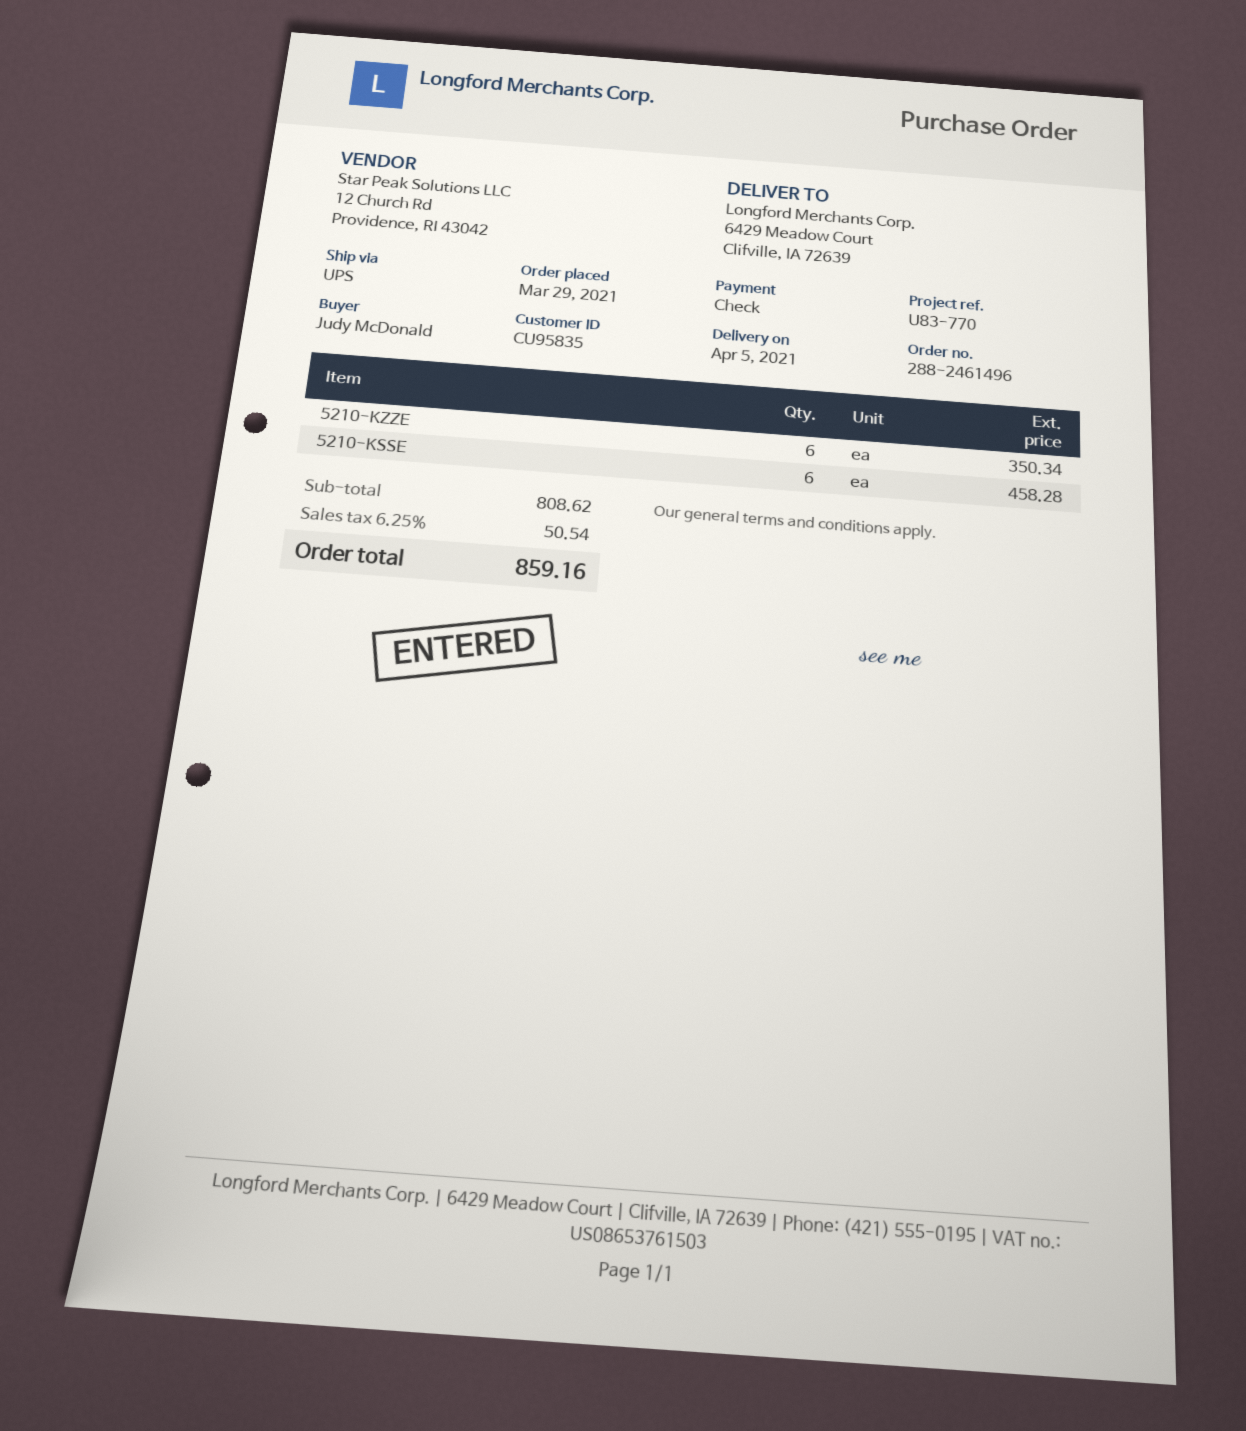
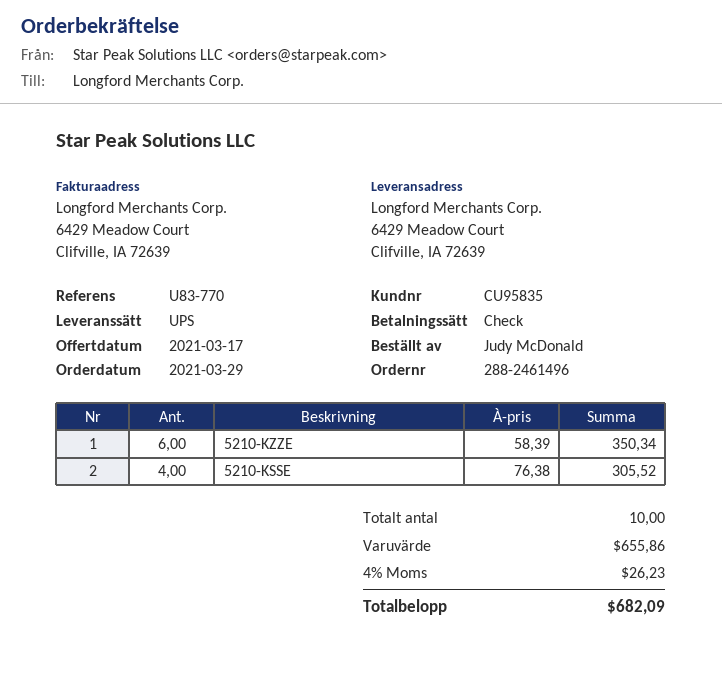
5210-KSSE: 6 for 458.28 -> 4 for 305.52
subtotal: 808.62 -> 655.86
tax: 6.25% = 50.54 -> 4% = 26.23
total: 859.16 -> 682.09

